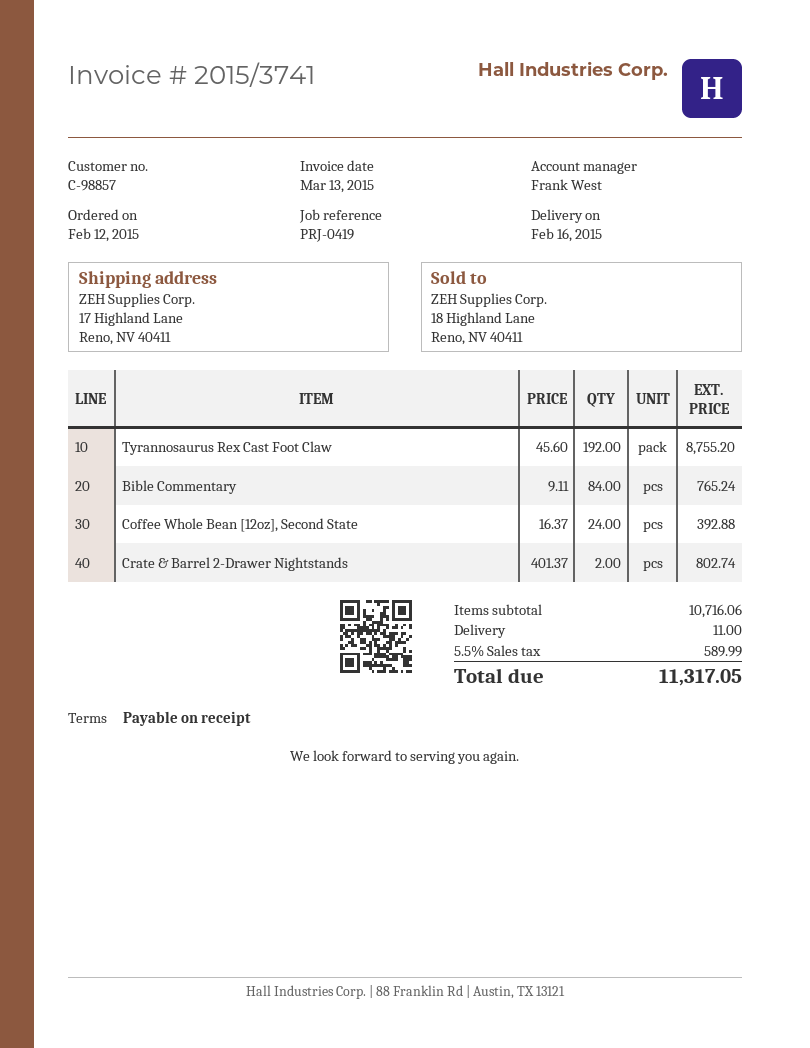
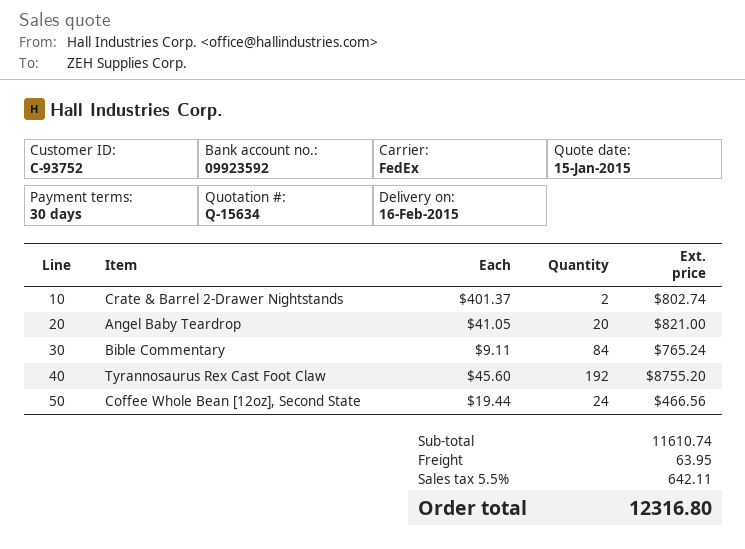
payment terms: on receipt -> 30 days
customer number: C-98857 -> C-93752
Coffee Whole Bean [12oz], Second State: 24 x 16.37 = 392.88 -> 24 x 19.44 = 466.56
Angel Baby Teardrop: none -> 20 x 41.05 = 821.00
subtotal: 10716.06 -> 11610.74
shipping: 11.00 -> 63.95
tax: 5.5% = 589.99 -> 5.5% = 642.11
total: 11317.05 -> 12316.80

